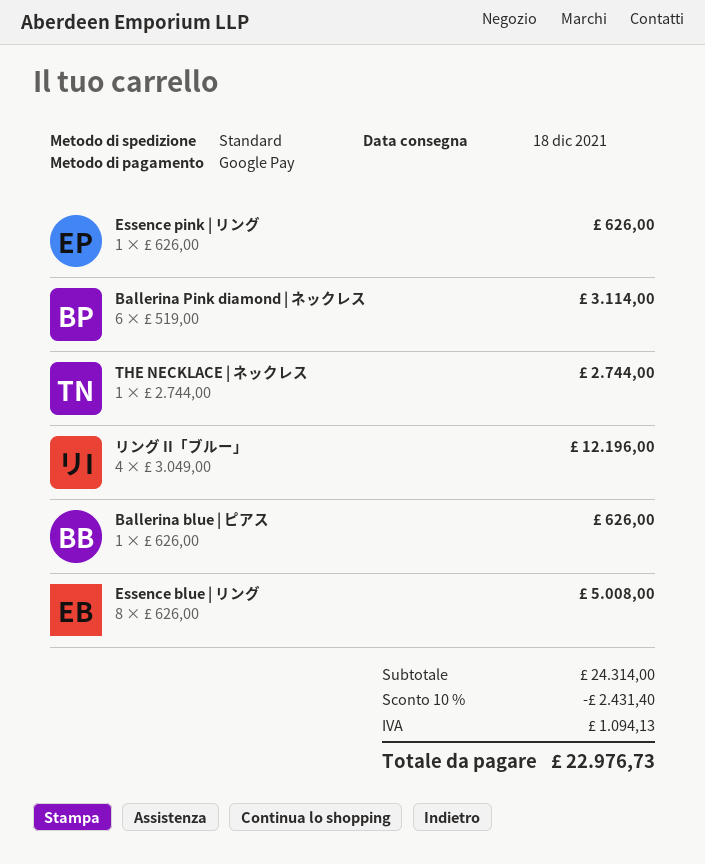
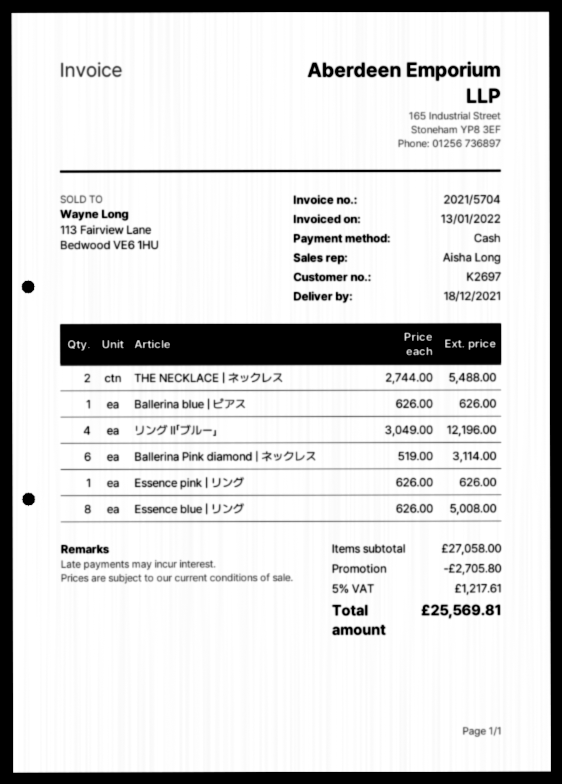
payment method: Google Pay -> cash
THE NECKLACE | ネックレス: 1 x 2744.00 = 2744.00 -> 2 x 2744.00 = 5488.00
subtotal: 24314.00 -> 27058.00
discount: 2431.40 -> 2705.80
tax: 1094.13 -> 1217.61
total: 22976.73 -> 25569.81

